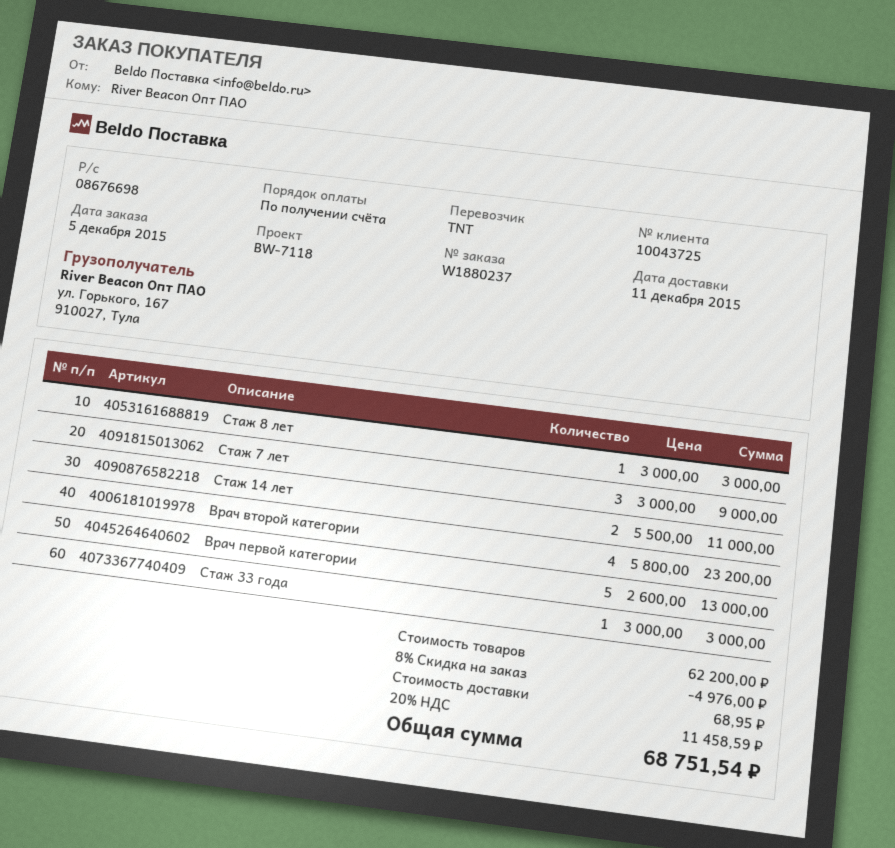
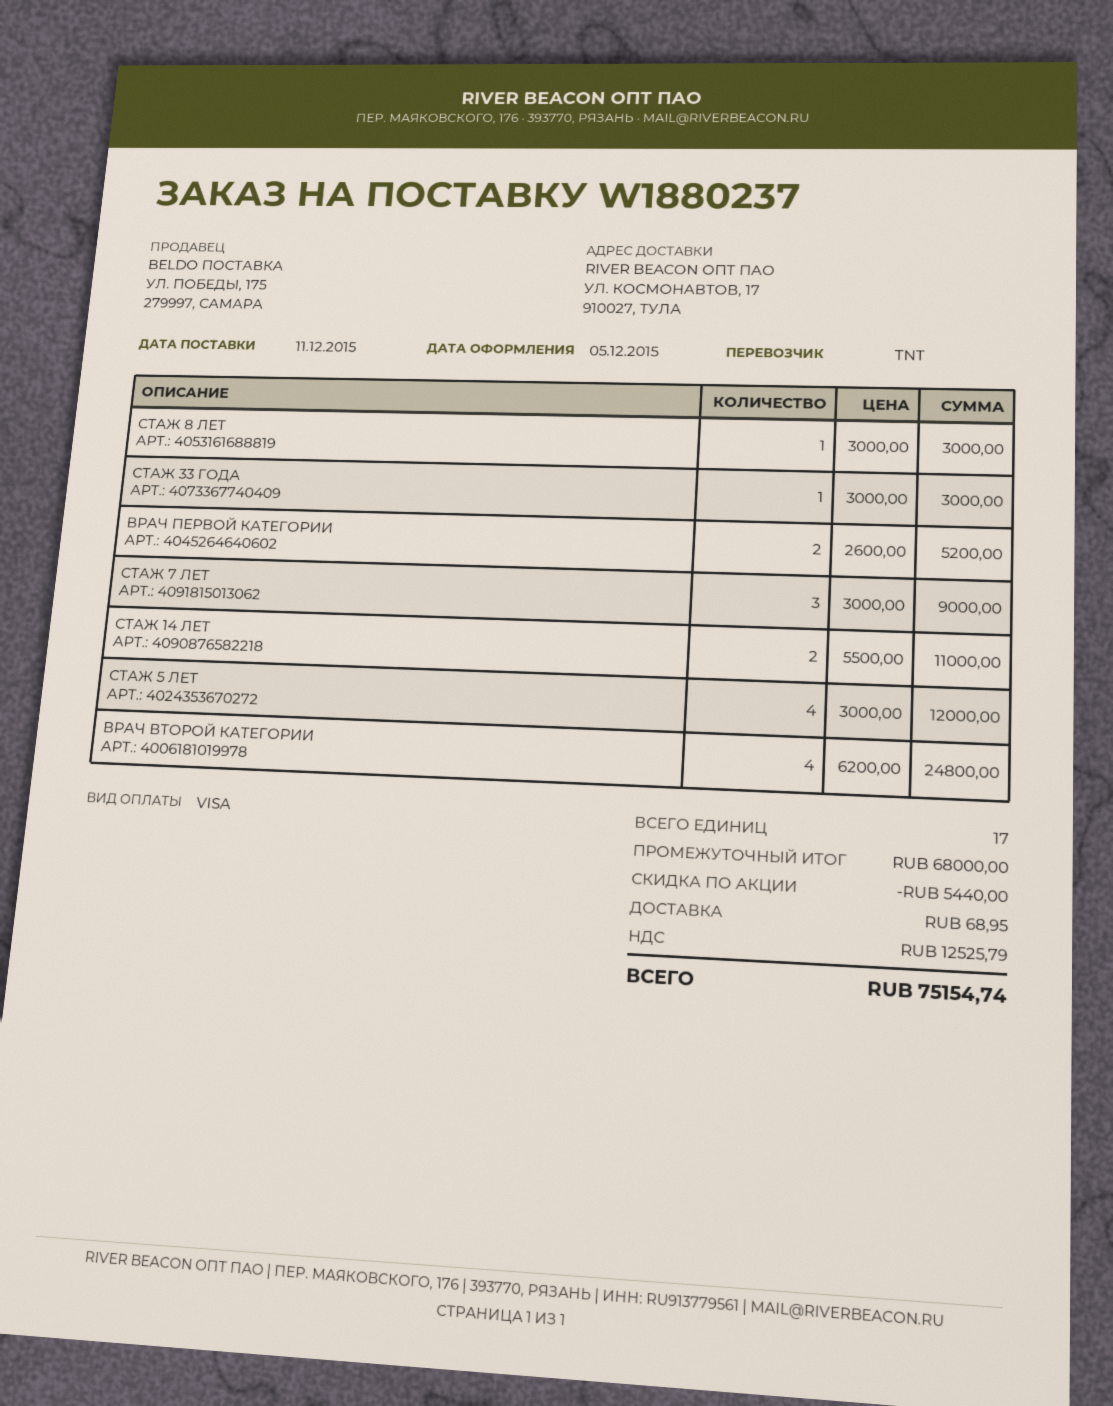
ship to: ул. Горького, 167, 910027, Тула -> УЛ. КОСМОНАВТОВ, 17, 910027, ТУЛА
Врач второй категории: 4 x 5800.00 = 23200.00 -> 4 x 6200.00 = 24800.00
Врач первой категории: 5 x 2600.00 = 13000.00 -> 2 x 2600.00 = 5200.00
СТАЖ 5 ЛЕТ: none -> 4 x 3000.00 = 12000.00
subtotal: 62200.00 -> 68000.00
discount: 4976.00 -> 5440.00
tax: 11458.59 -> 12525.79
total: 68751.54 -> 75154.74

